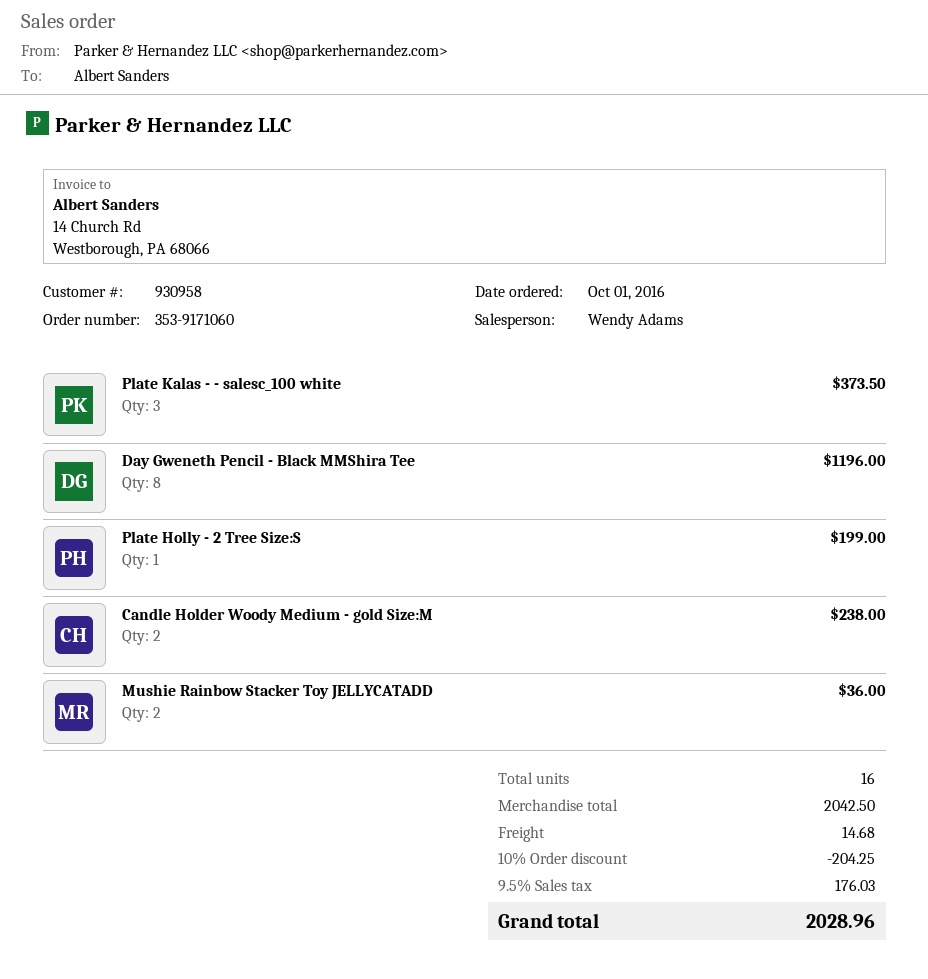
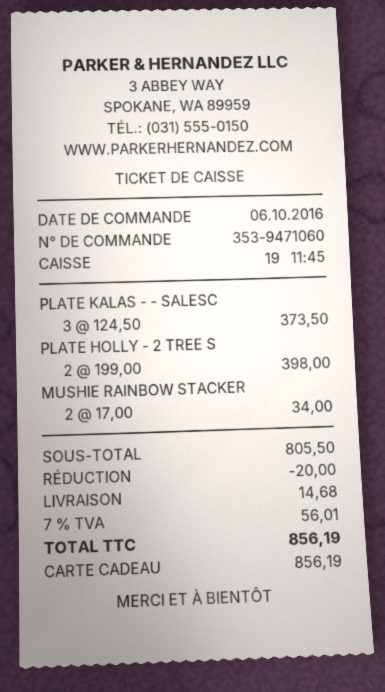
order number: 353-9171060 -> 353-9471060
order date: 2016-10-01 -> 2016-10-06
Day Gweneth Pencil - Black MMShira Tee: 8 for 1196.00 -> none
Plate Holly - 2 Tree Size:S: 1 for 199.00 -> 2 for 398.00
Candle Holder Woody Medium - gold Size:M: 2 for 238.00 -> none
Mushie Rainbow Stacker Toy JELLYCATADD: 2 for 36.00 -> 2 for 34.00
subtotal: 2042.50 -> 805.50
discount: 204.25 -> 20.00
tax: 9.5% = 176.03 -> 7% = 56.01
total: 2028.96 -> 856.19

